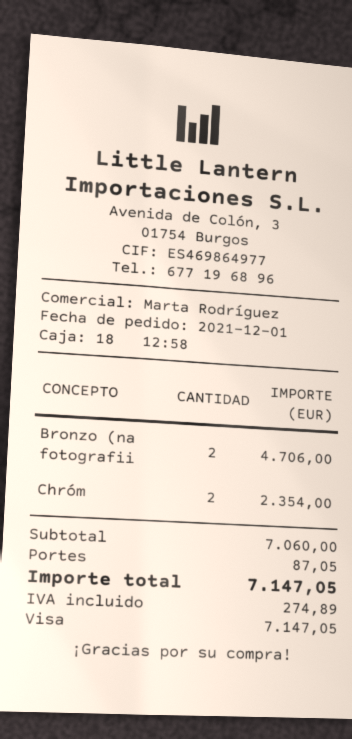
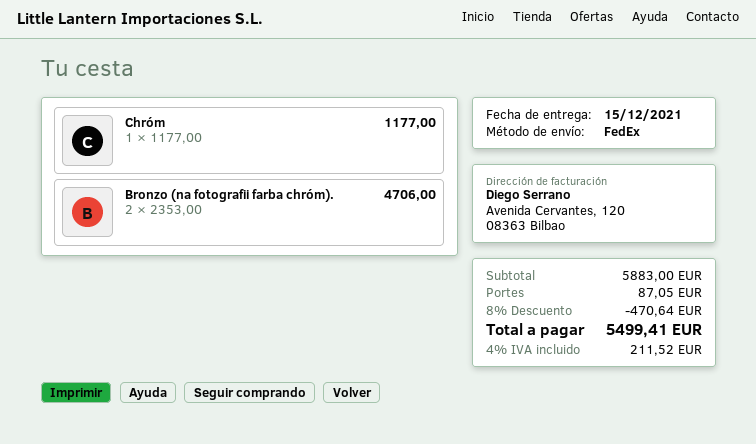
Chróm: 2 for 2354.00 -> 1 for 1177.00
subtotal: 7060.00 -> 5883.00
discount: none -> 8% = 470.64
tax: 274.89 -> 211.52
total: 7147.05 -> 5499.41

